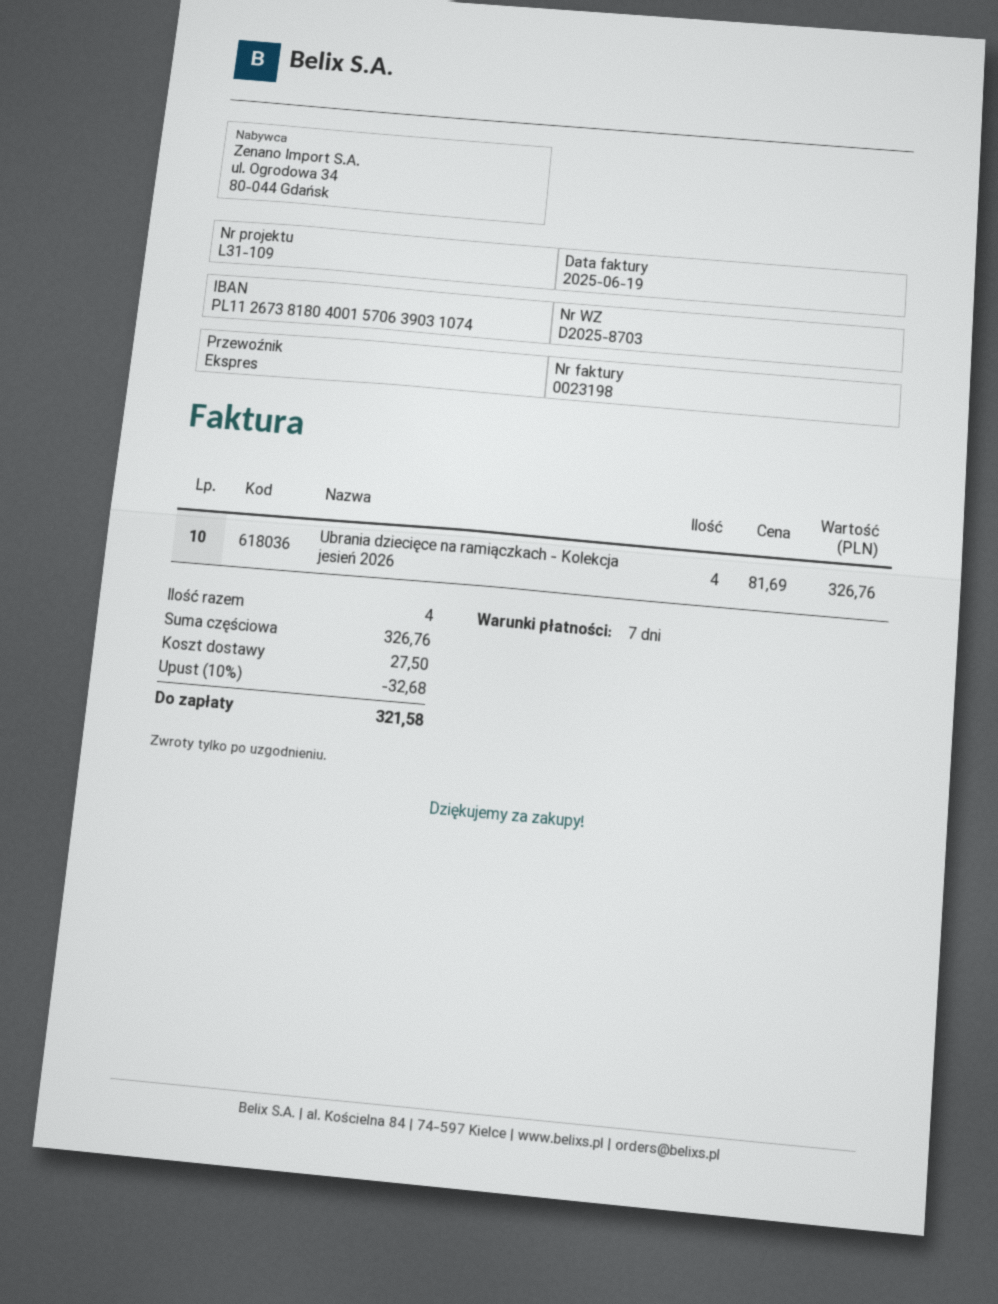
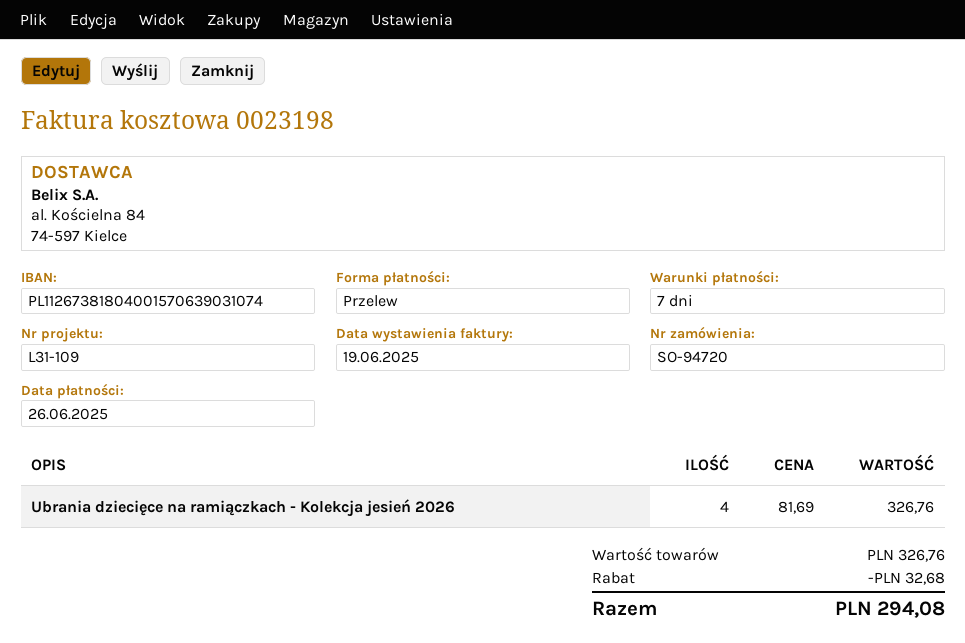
shipping: 27.50 -> none
total: 321.58 -> 294.08

